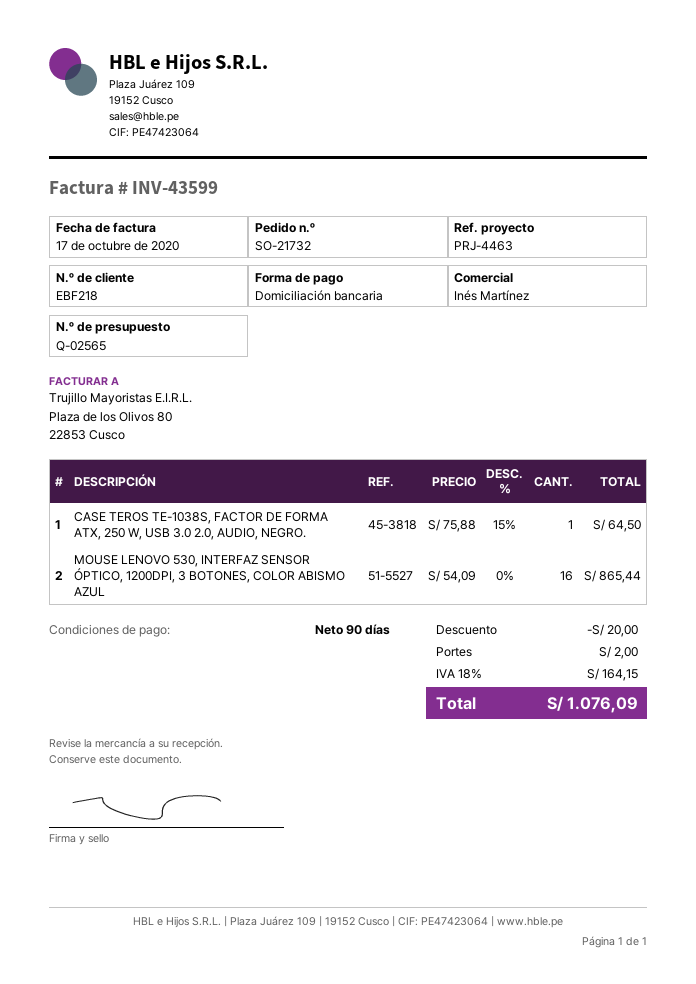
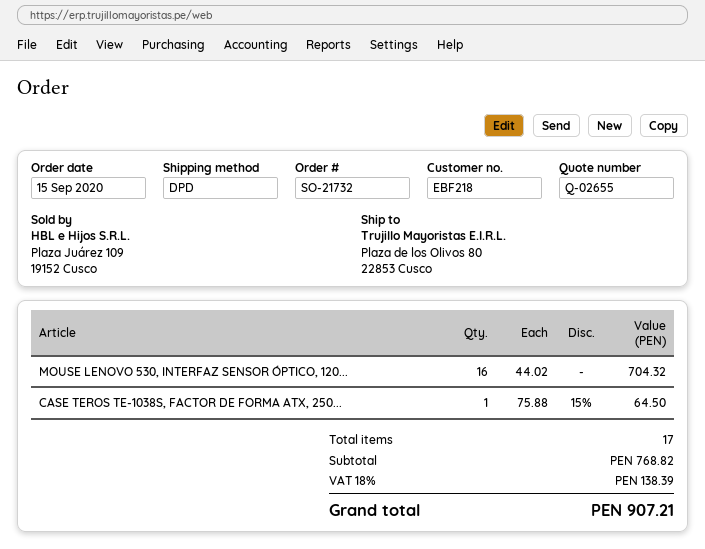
quote number: Q-02565 -> Q-02655
MOUSE LENOVO 530, INTERFAZ SENSOR ÓPTICO, 1200DPI, 3 BOTONES, COLOR ABISMO AZUL: 16 x 54.09 = 865.44 -> 16 x 44.02 = 704.32
discount: 20.00 -> none
shipping: 2.00 -> none
tax: 18% = 164.15 -> 18% = 138.39
total: 1076.09 -> 907.21

